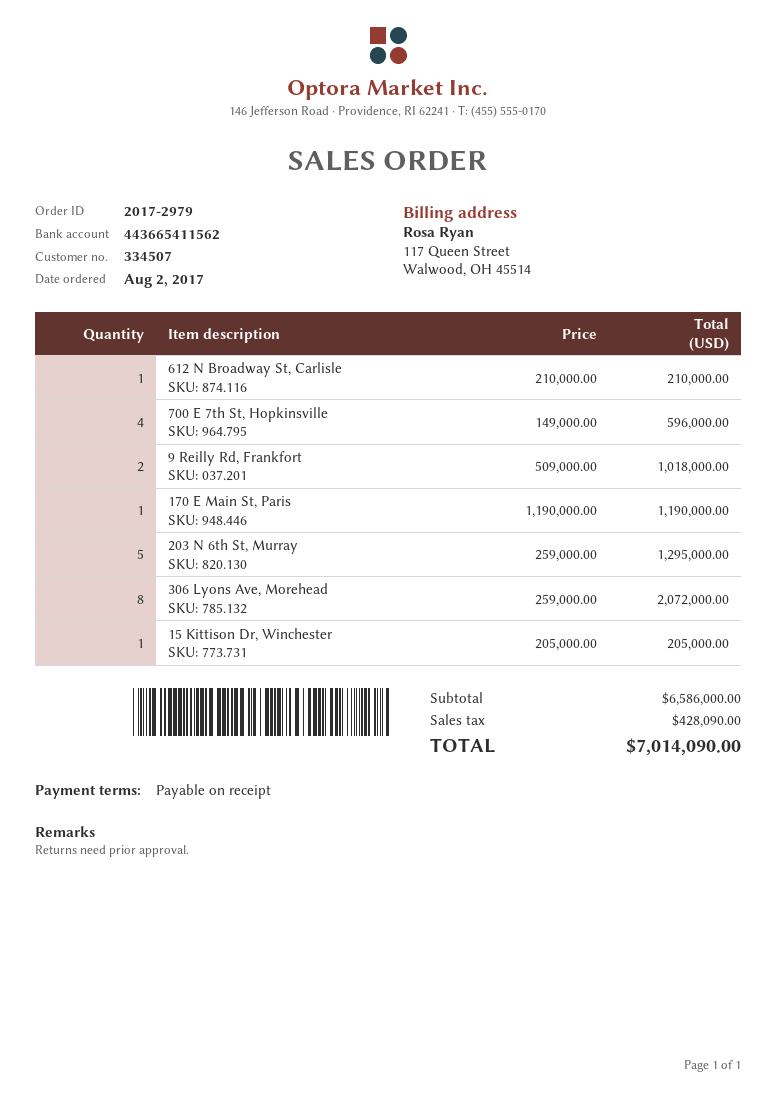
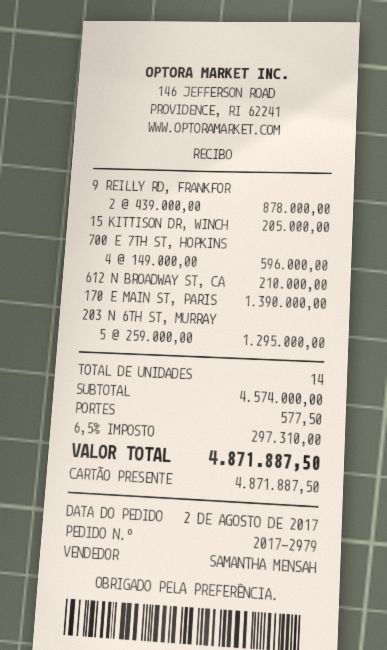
9 Reilly Rd, Frankfort: 2 x 509000.00 = 1018000.00 -> 2 x 439000.00 = 878000.00
170 E Main St, Paris: 1 x 1190000.00 = 1190000.00 -> 1 x 1390000.00 = 1390000.00
306 Lyons Ave, Morehead: 8 x 259000.00 = 2072000.00 -> none
subtotal: 6586000.00 -> 4574000.00
shipping: none -> 577.50
tax: 428090.00 -> 297310.00
total: 7014090.00 -> 4871887.50

